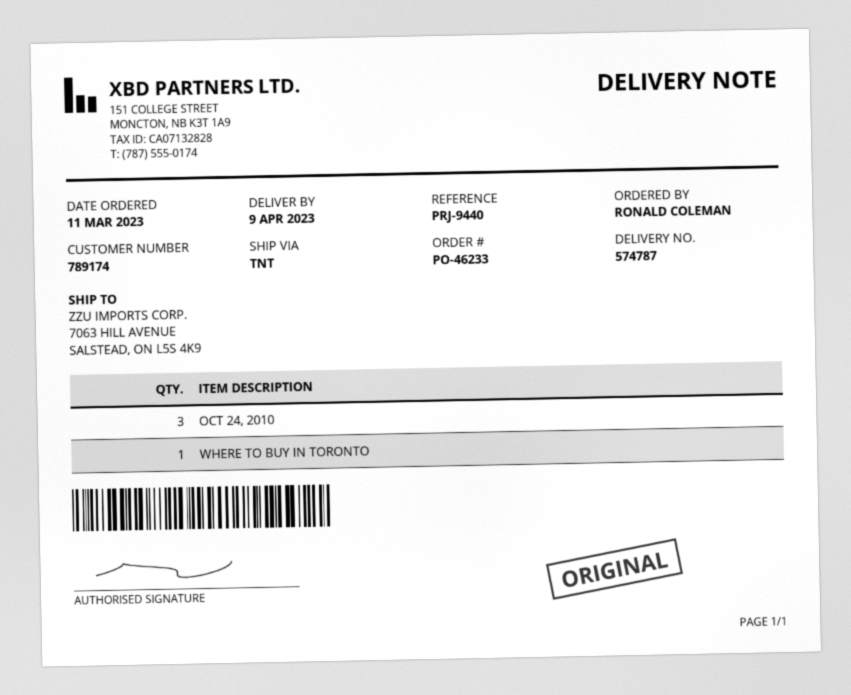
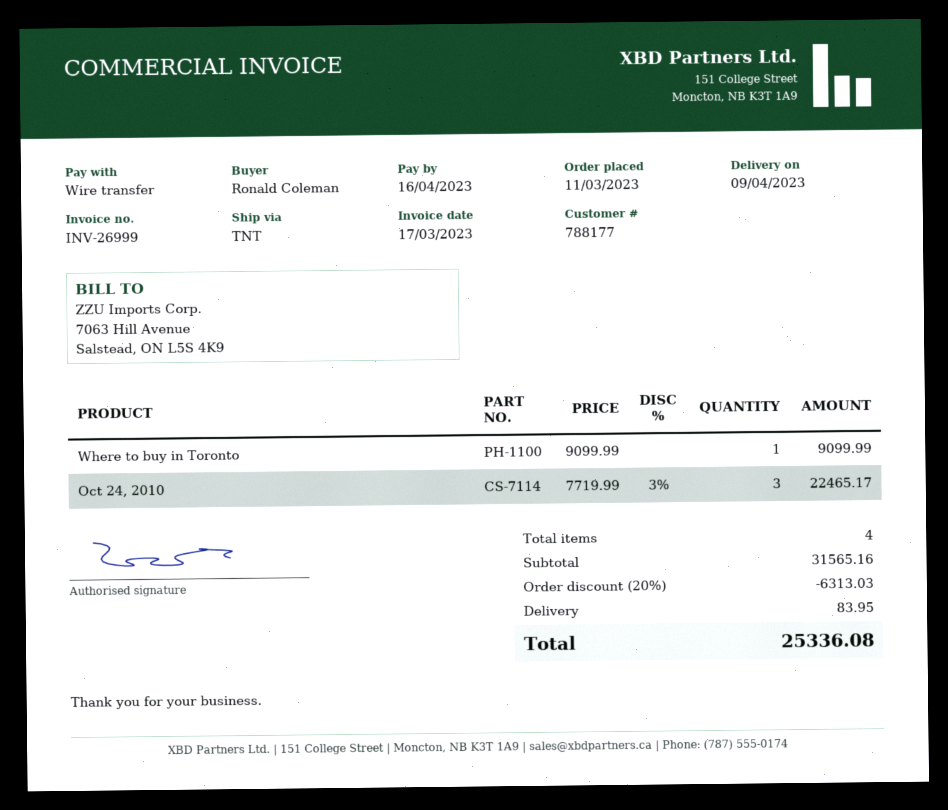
customer number: 789174 -> 788177

